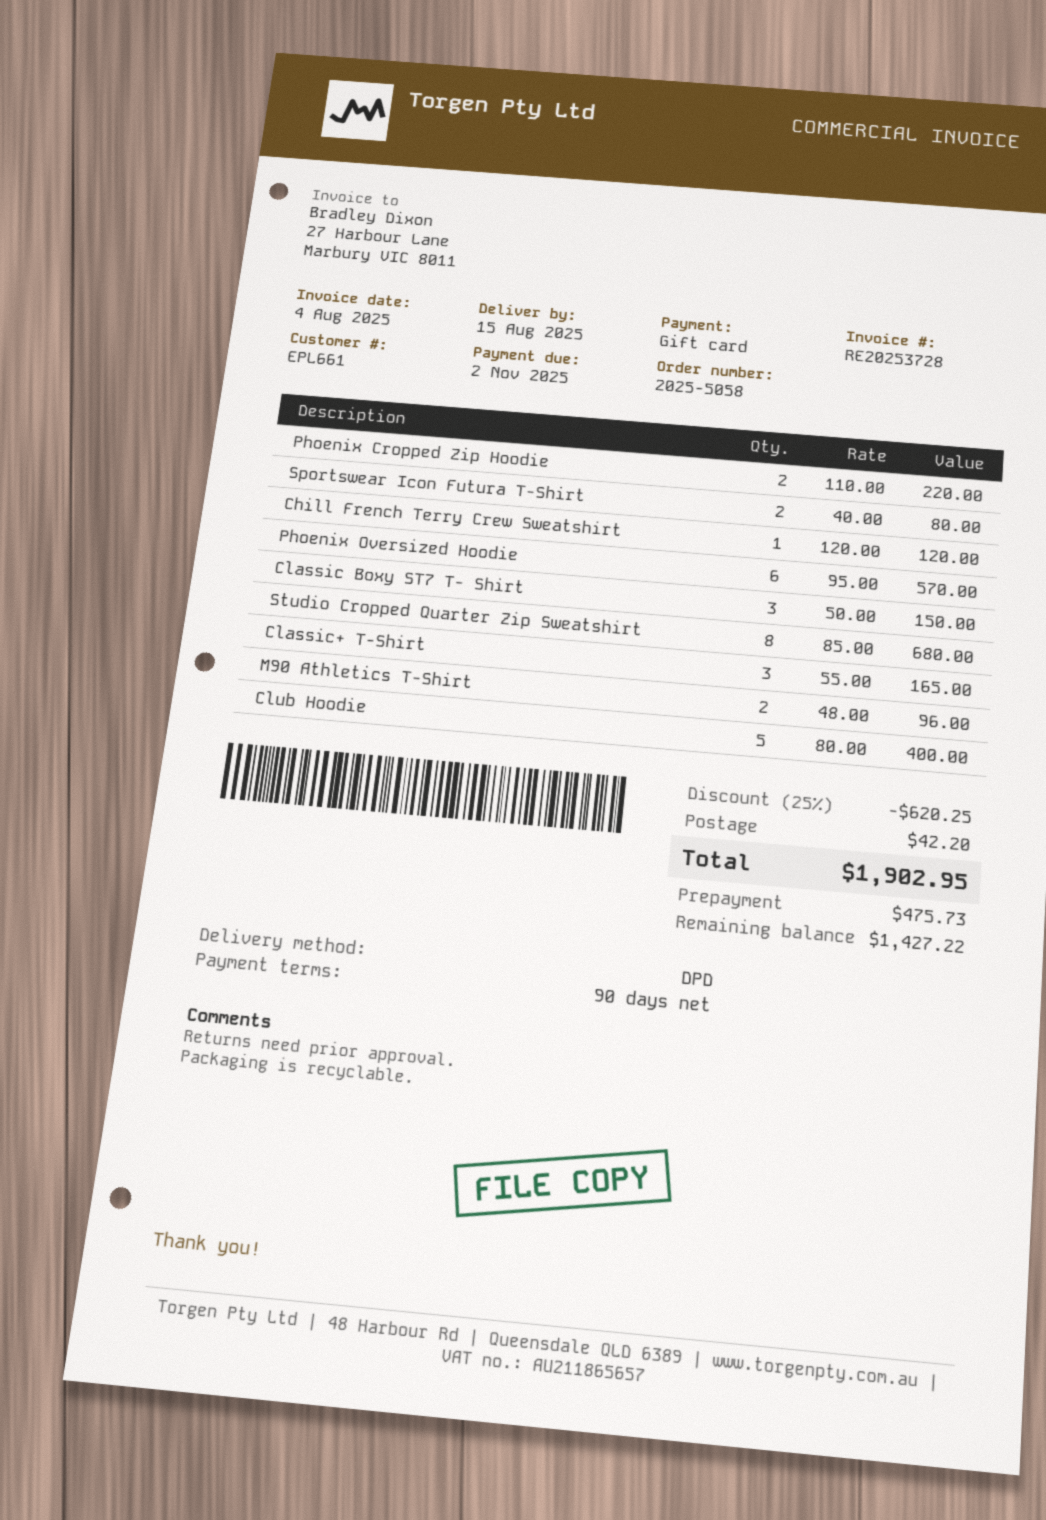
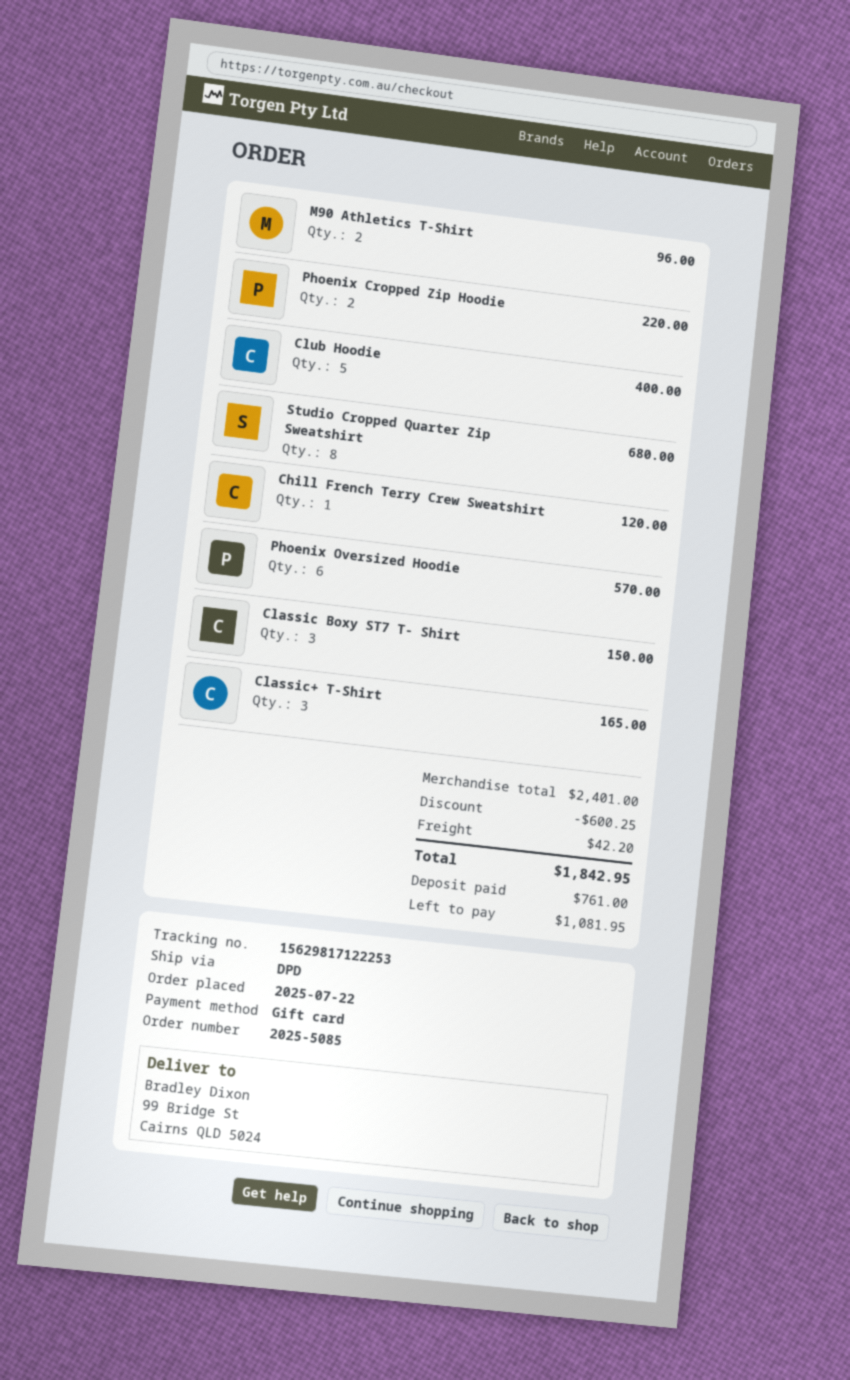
order number: 2025-5058 -> 2025-5085
Sportswear Icon Futura T-Shirt: 2 for 80.00 -> none
discount: 620.25 -> 600.25
total: 1902.95 -> 1842.95
deposit: 475.73 -> 761.00
balance: 1427.22 -> 1081.95

